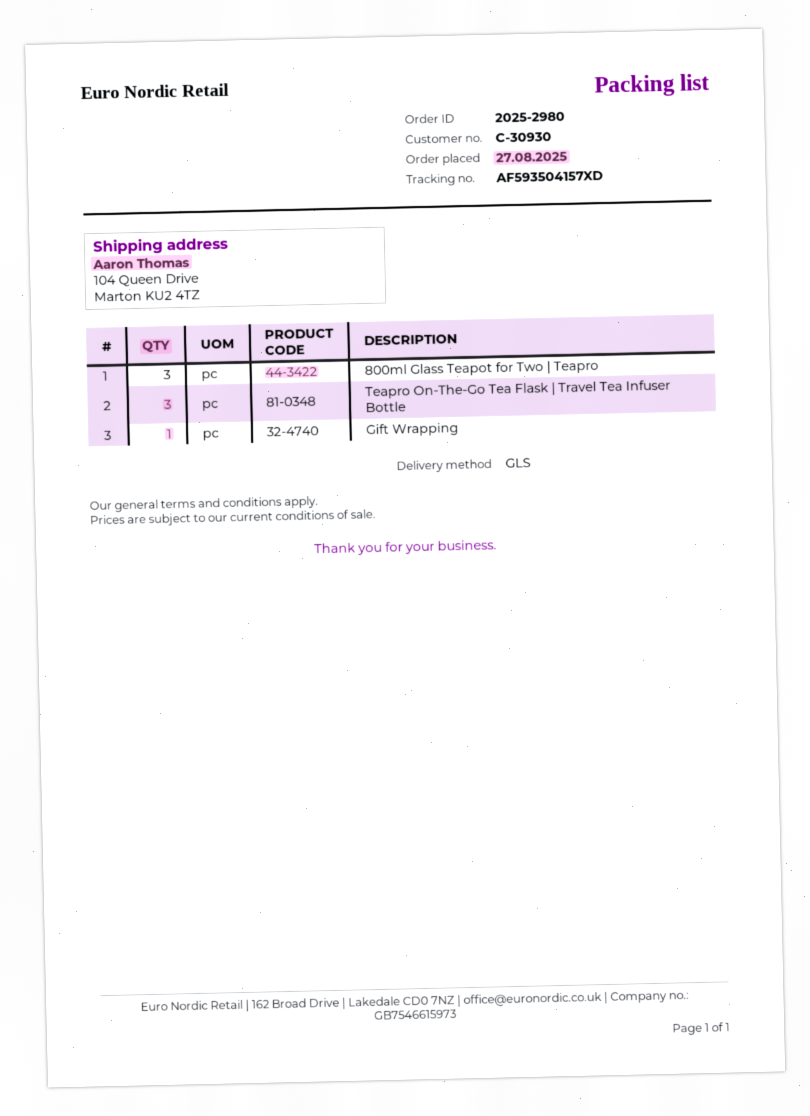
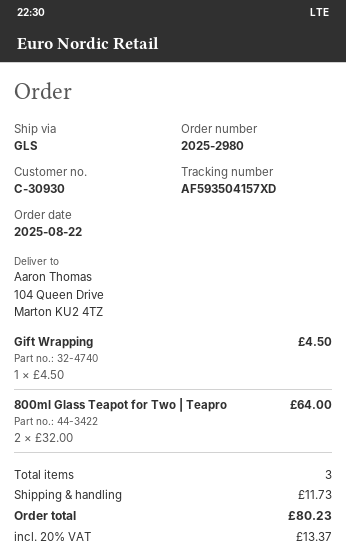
order date: 2025-08-27 -> 2025-08-22
800ml Glass Teapot for Two | Teapro: 3 -> 2
Teapro On-The-Go Tea Flask | Travel Tea Infuser Bottle: 3 -> none

